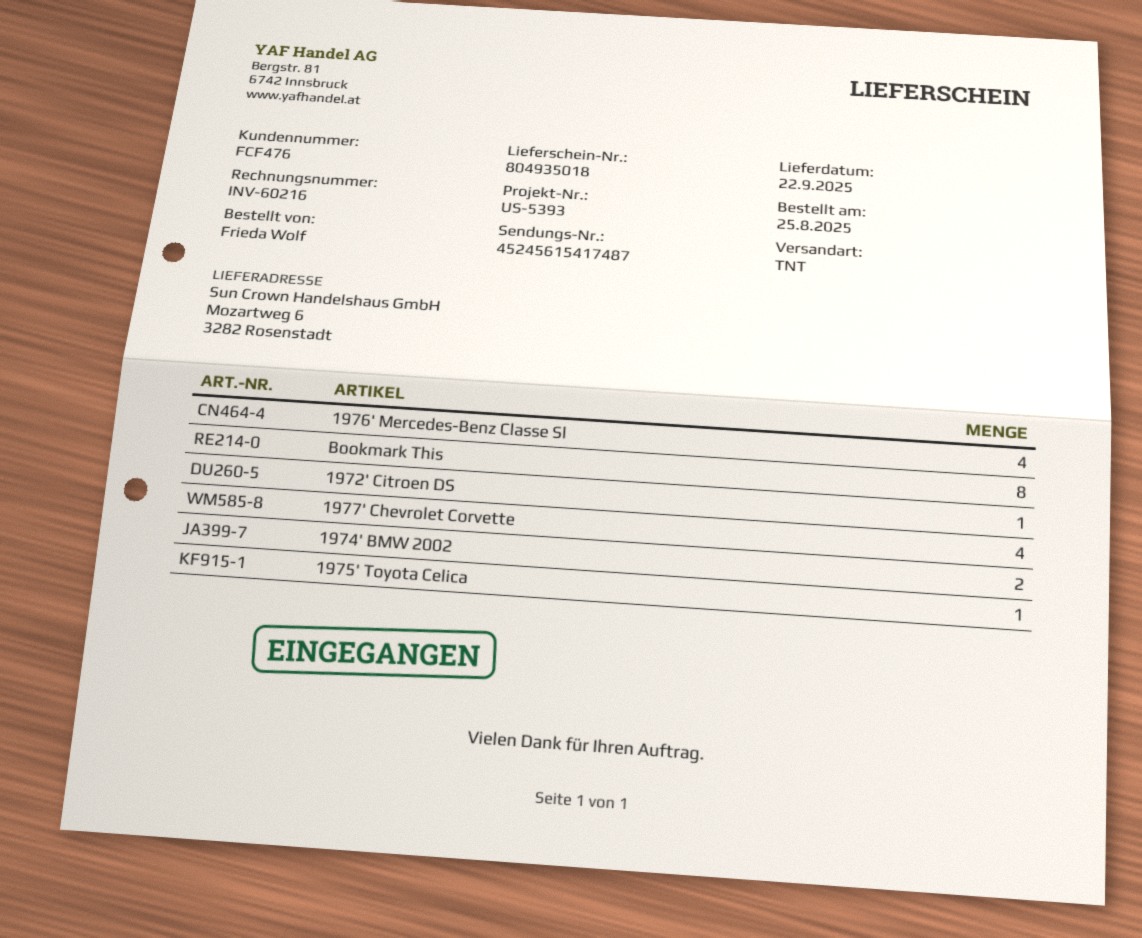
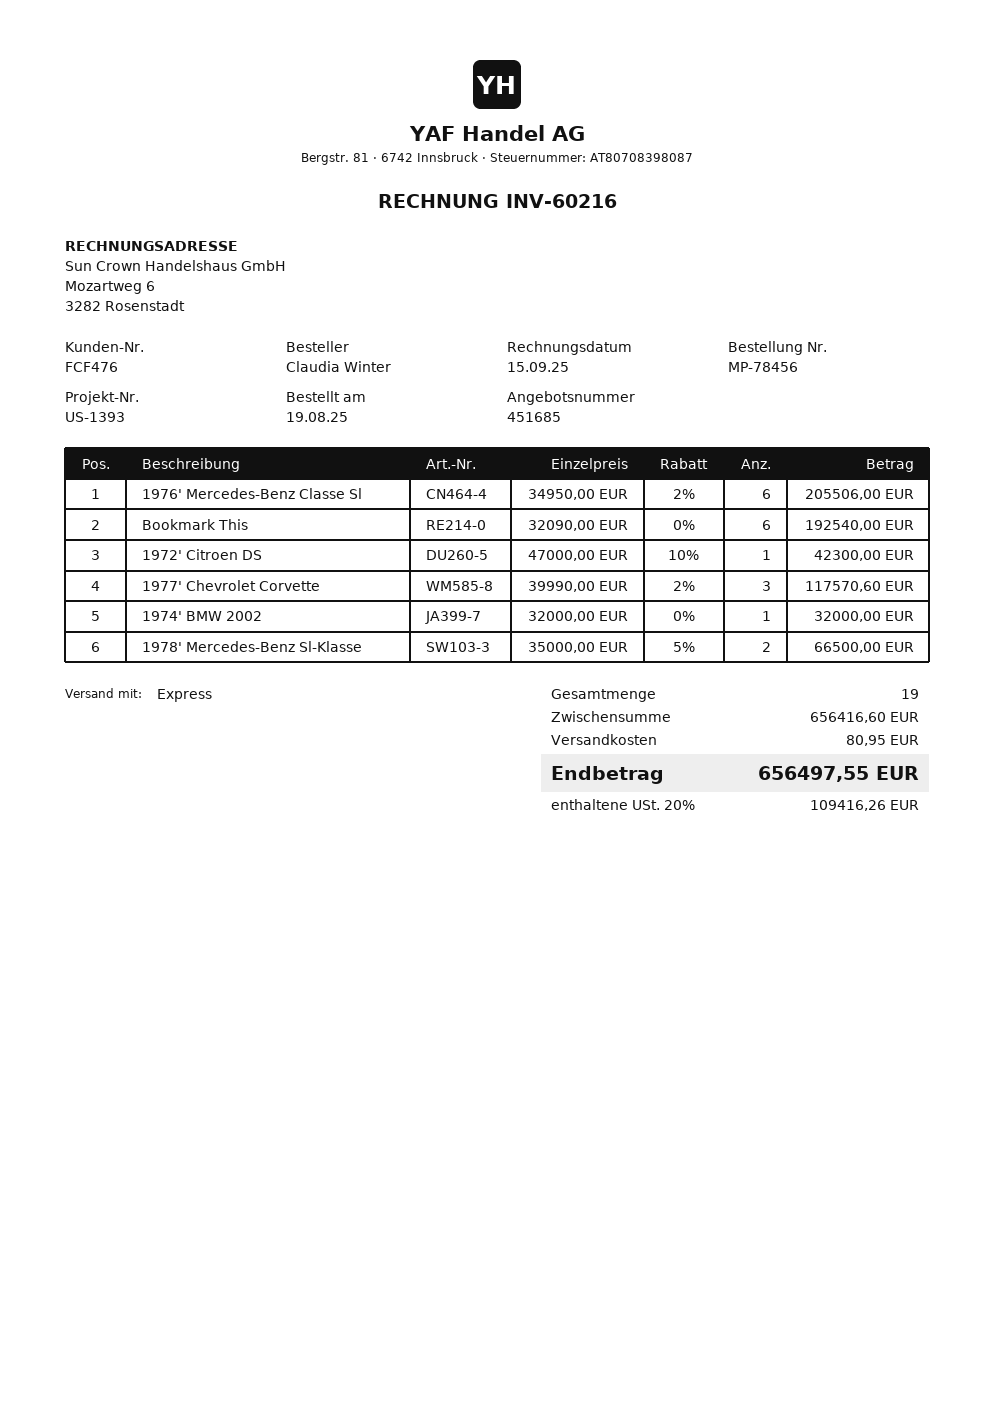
order date: 2025-08-25 -> 2025-08-19
reference: US-5393 -> US-1393
ordered by: Frieda Wolf -> Claudia Winter
shipping method: TNT -> express
1976' Mercedes-Benz Classe Sl: 4 -> 6
Bookmark This: 8 -> 6
1977' Chevrolet Corvette: 4 -> 3
1974' BMW 2002: 2 -> 1
1975' Toyota Celica: 1 -> none
1978' Mercedes-Benz Sl-Klasse: none -> 2

